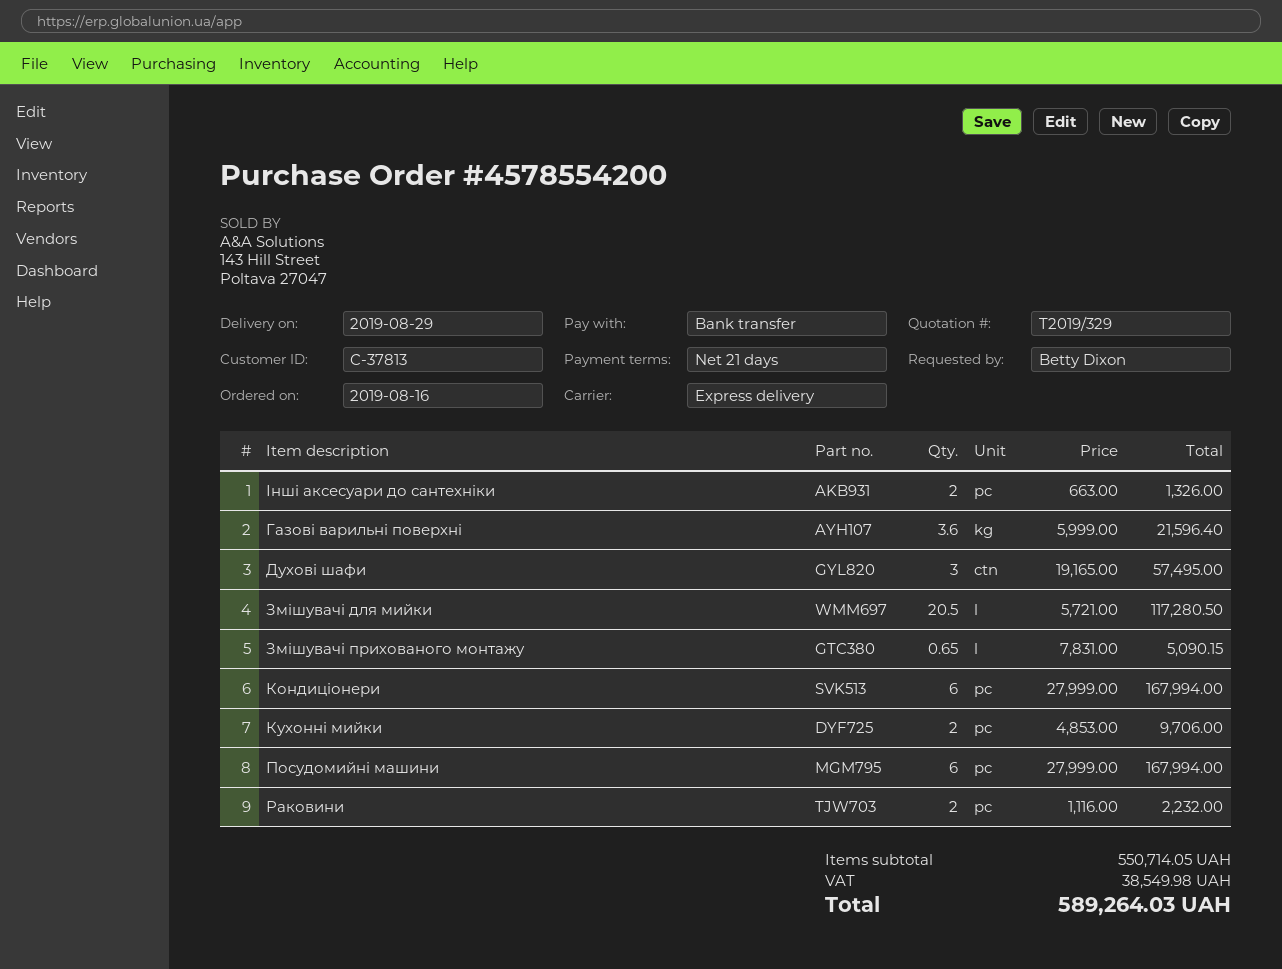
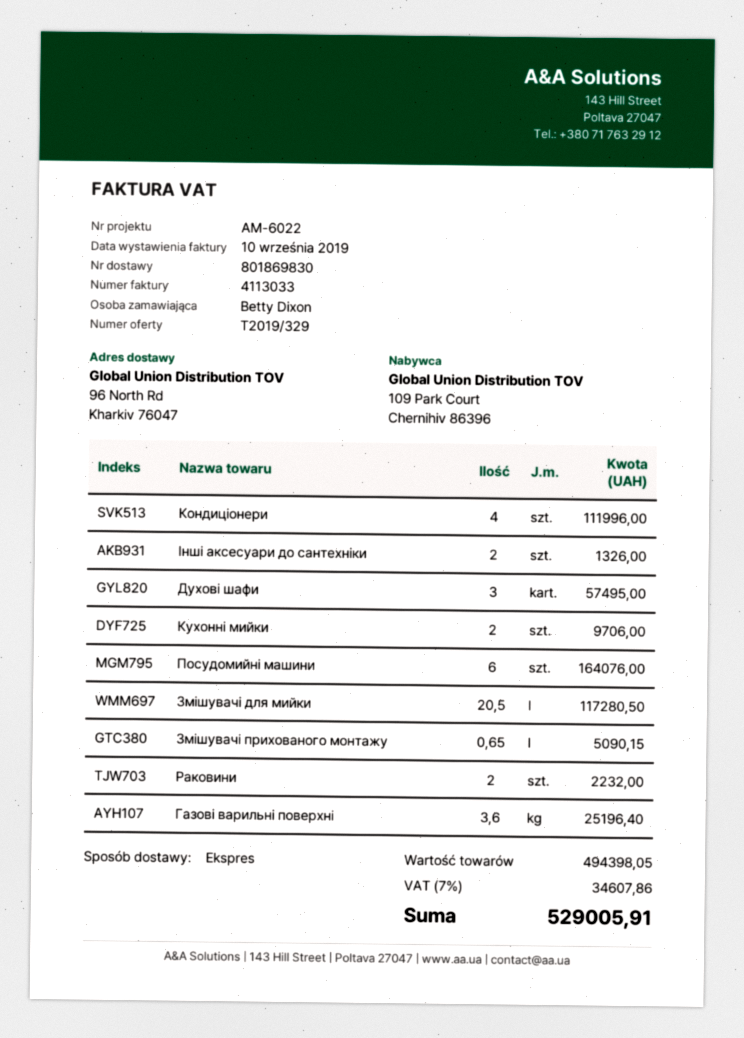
Газові варильні поверхні: 3.6 for 21596.40 -> 3.6 for 25196.40
Кондиціонери: 6 for 167994.00 -> 4 for 111996.00
Посудомийні машини: 6 for 167994.00 -> 6 for 164076.00
subtotal: 550714.05 -> 494398.05
tax: 38549.98 -> 34607.86
total: 589264.03 -> 529005.91

